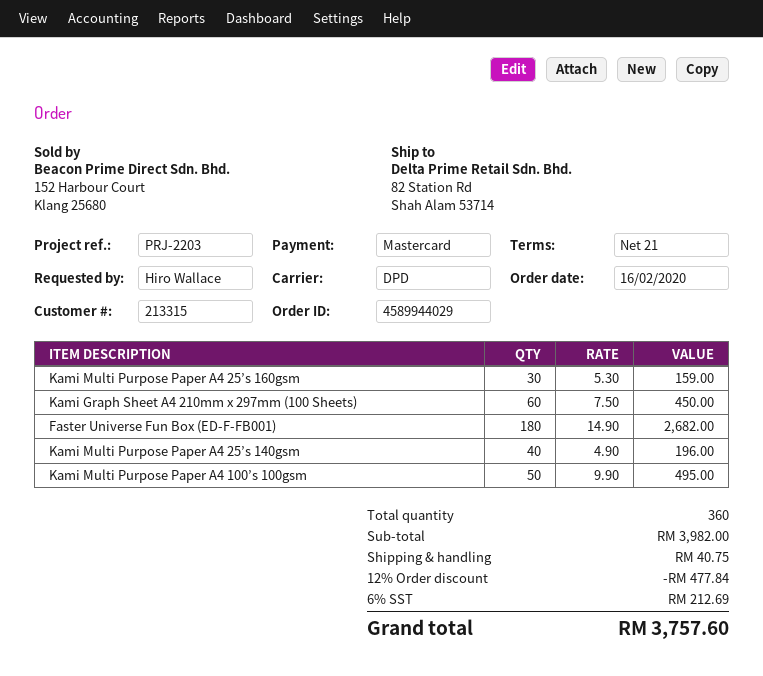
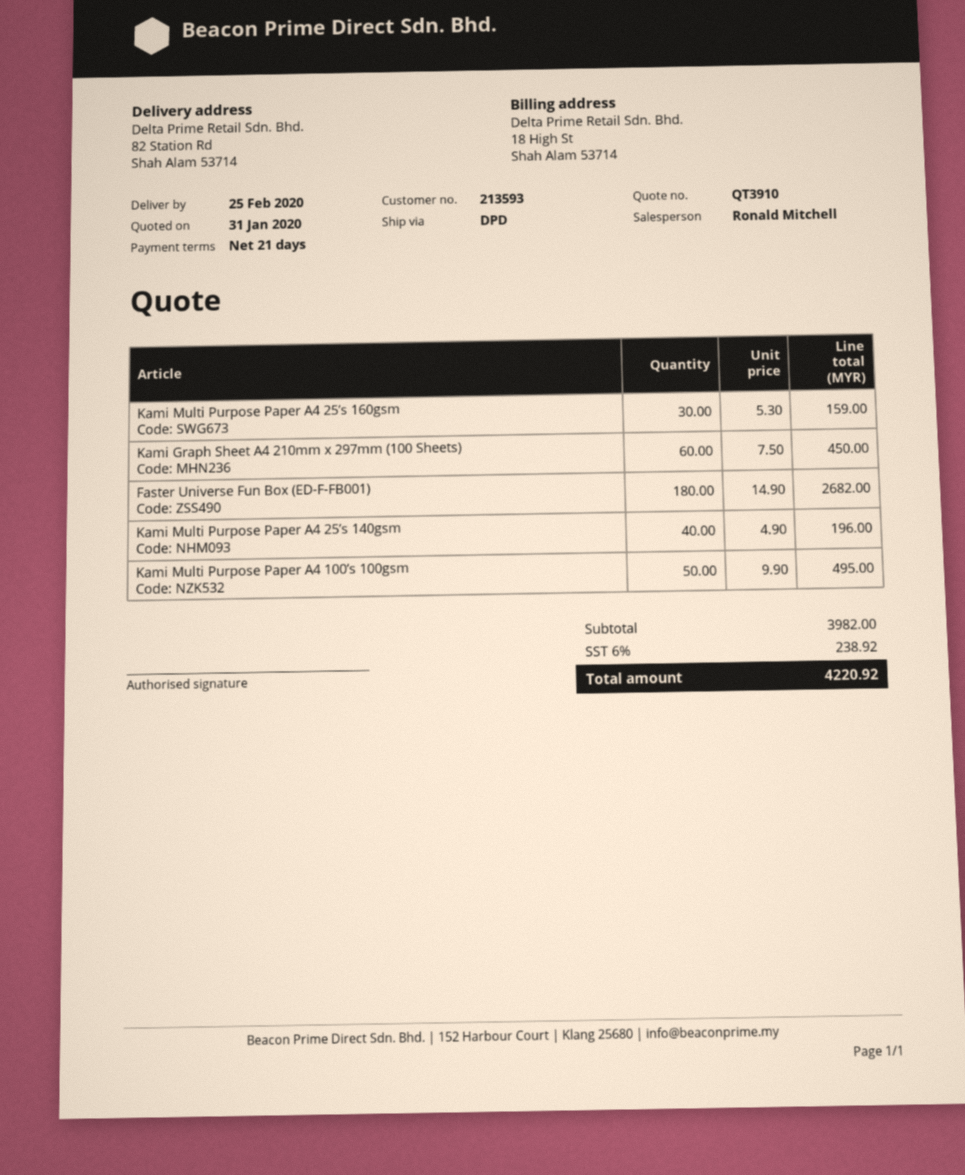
customer number: 213315 -> 213593
discount: 12% = 477.84 -> none
shipping: 40.75 -> none
tax: 6% = 212.69 -> 6% = 238.92
total: 3757.60 -> 4220.92

